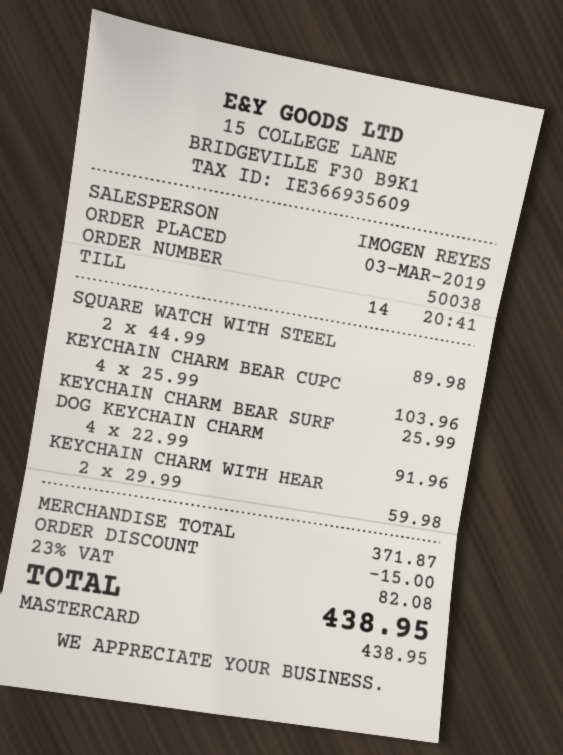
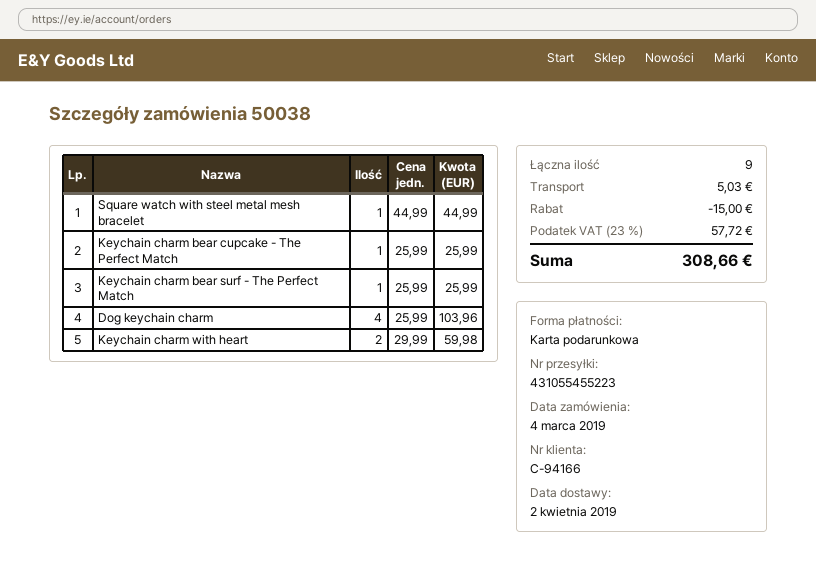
order date: 2019-03-03 -> 2019-03-04
payment method: Mastercard -> gift card
SQUARE WATCH WITH STEEL: 2 x 44.99 = 89.98 -> 1 x 44.99 = 44.99
KEYCHAIN CHARM BEAR CUPC: 4 x 25.99 = 103.96 -> 1 x 25.99 = 25.99
DOG KEYCHAIN CHARM: 4 x 22.99 = 91.96 -> 4 x 25.99 = 103.96
shipping: none -> 5.03
tax: 23% = 82.08 -> 23% = 57.72
total: 438.95 -> 308.66

